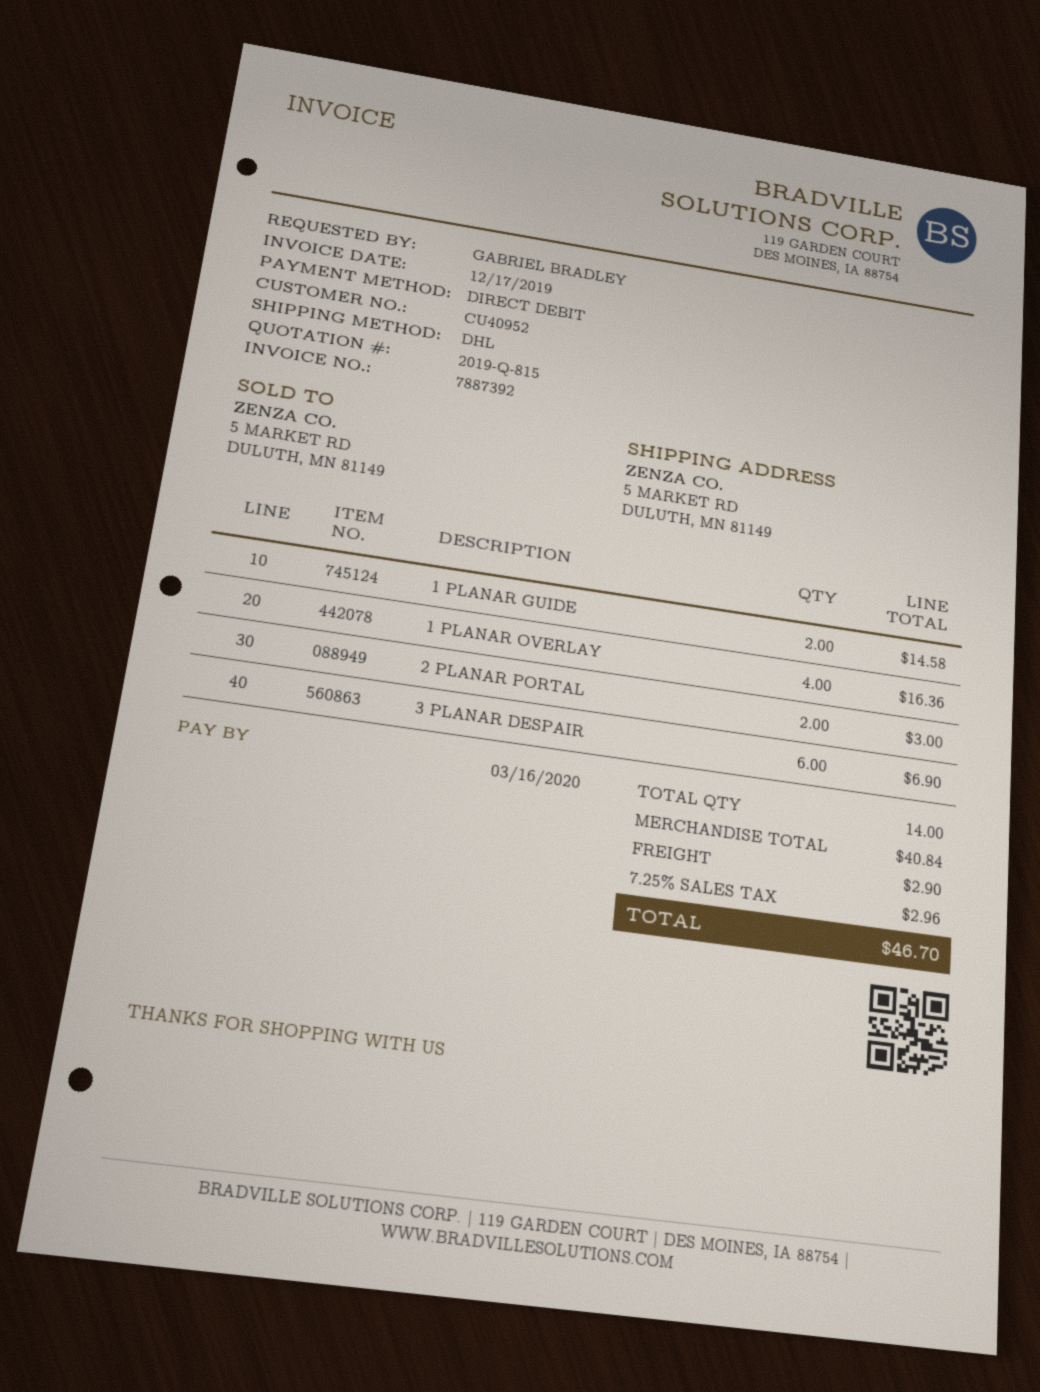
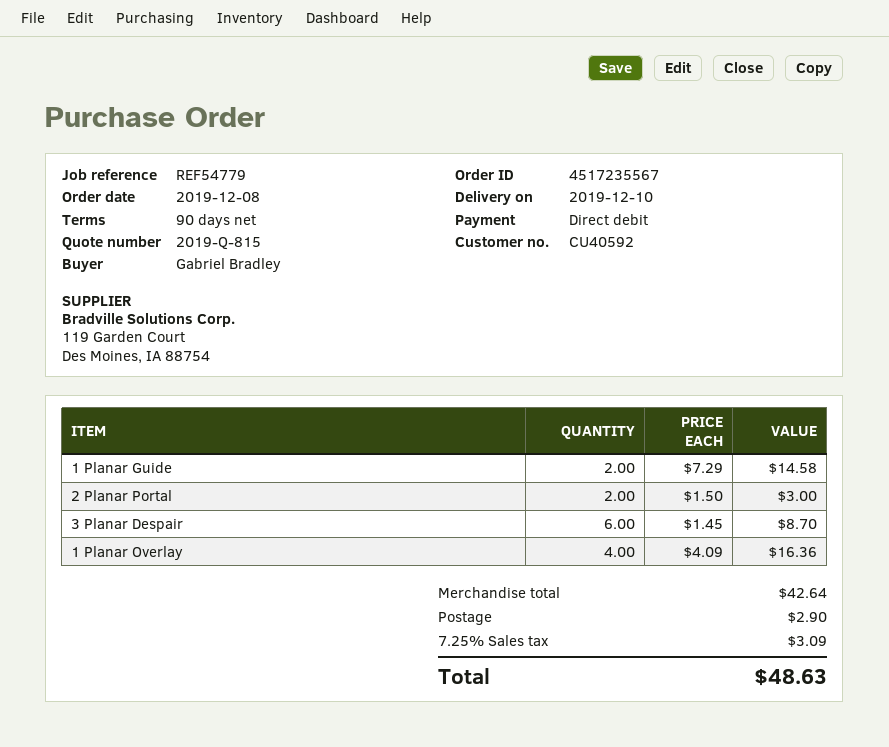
customer number: CU40952 -> CU40592
3 PLANAR DESPAIR: 6 for 6.90 -> 6 for 8.70
subtotal: 40.84 -> 42.64
tax: 7.25% = 2.96 -> 7.25% = 3.09
total: 46.70 -> 48.63

